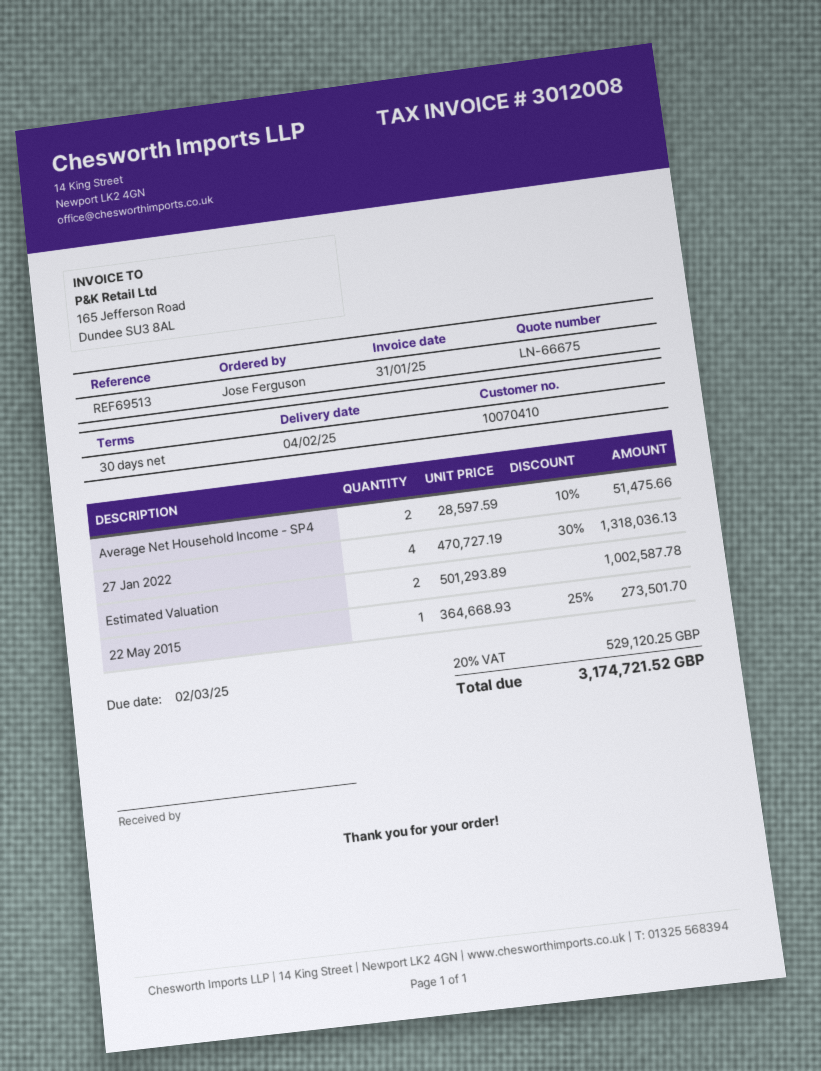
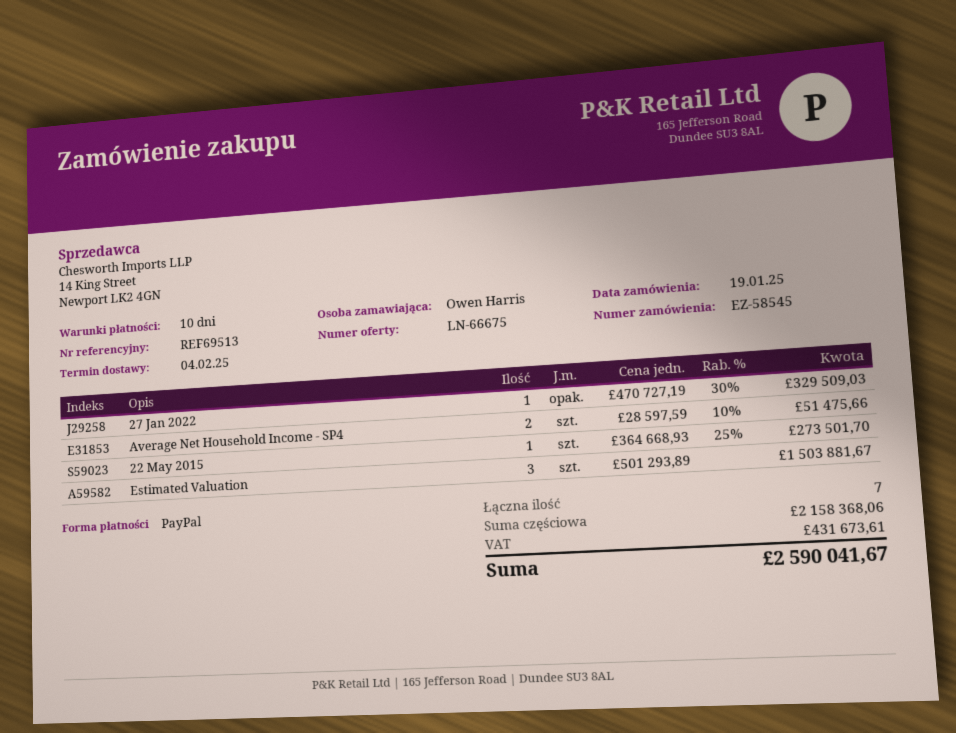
payment terms: 30 days -> 10 days
ordered by: Jose Ferguson -> Owen Harris
27 Jan 2022: 4 x 470727.19 - 30% = 1318036.13 -> 1 x 470727.19 - 30% = 329509.03
Estimated Valuation: 2 x 501293.89 = 1002587.78 -> 3 x 501293.89 = 1503881.67
tax: 529120.25 -> 431673.61
total: 3174721.52 -> 2590041.67

